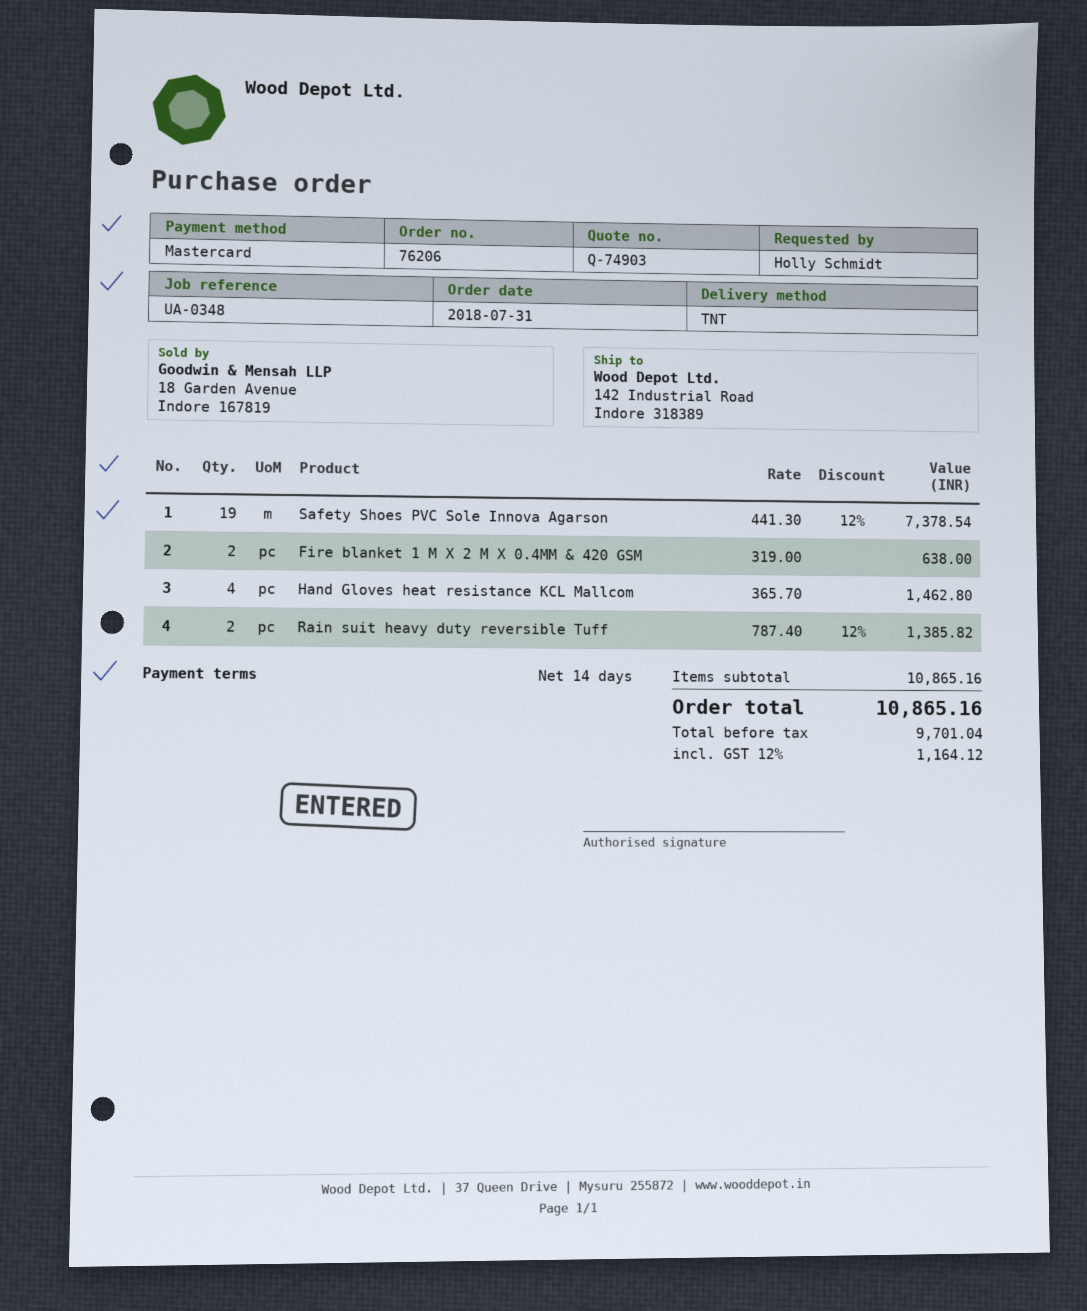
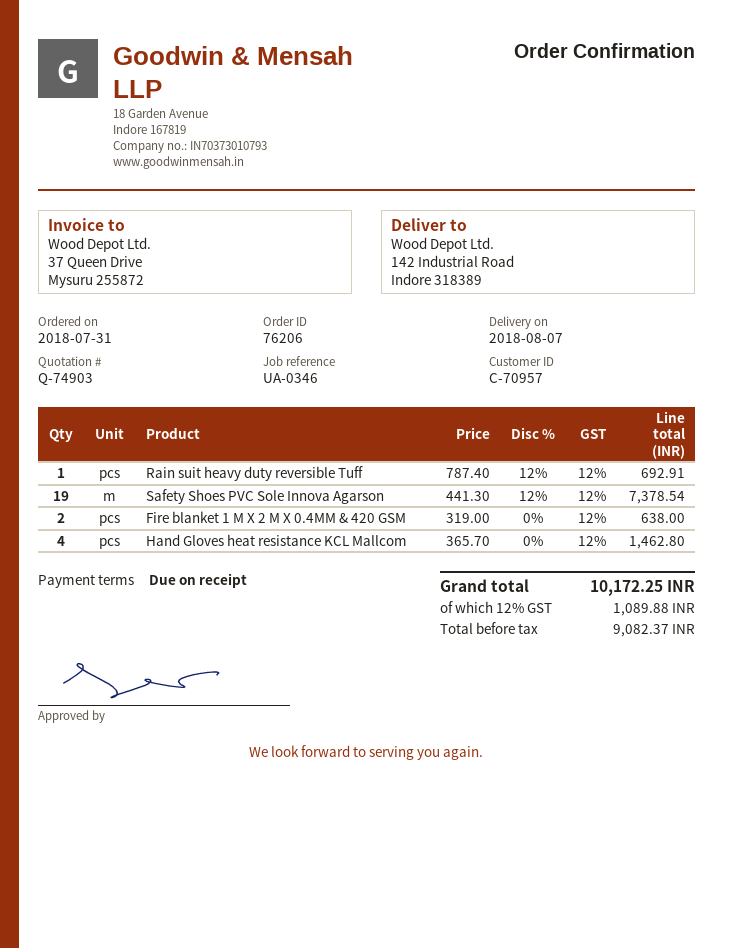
payment terms: 14 days -> on receipt
reference: UA-0348 -> UA-0346
Rain suit heavy duty reversible Tuff: 2 x 787.40 - 12% = 1385.82 -> 1 x 787.40 - 12% = 692.91
net: 9701.04 -> 9082.37
tax: 12% = 1164.12 -> 12% = 1089.88
total: 10865.16 -> 10172.25

